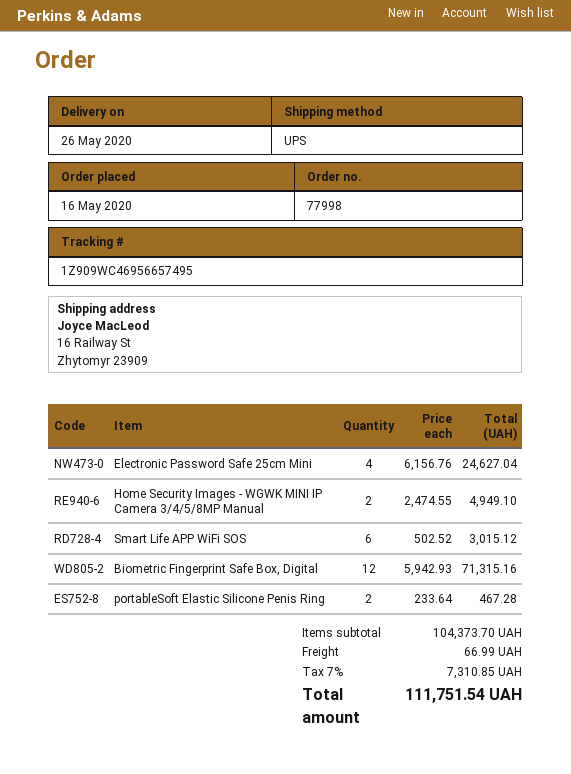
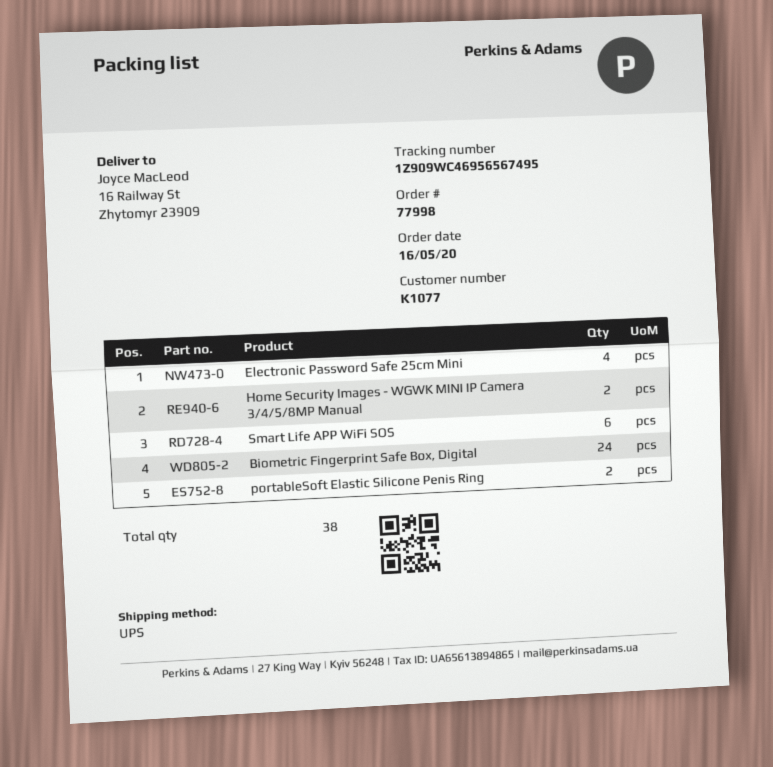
tracking number: 1Z909WC46956657495 -> 1Z909WC46956567495
Biometric Fingerprint Safe Box, Digital: 12 -> 24

